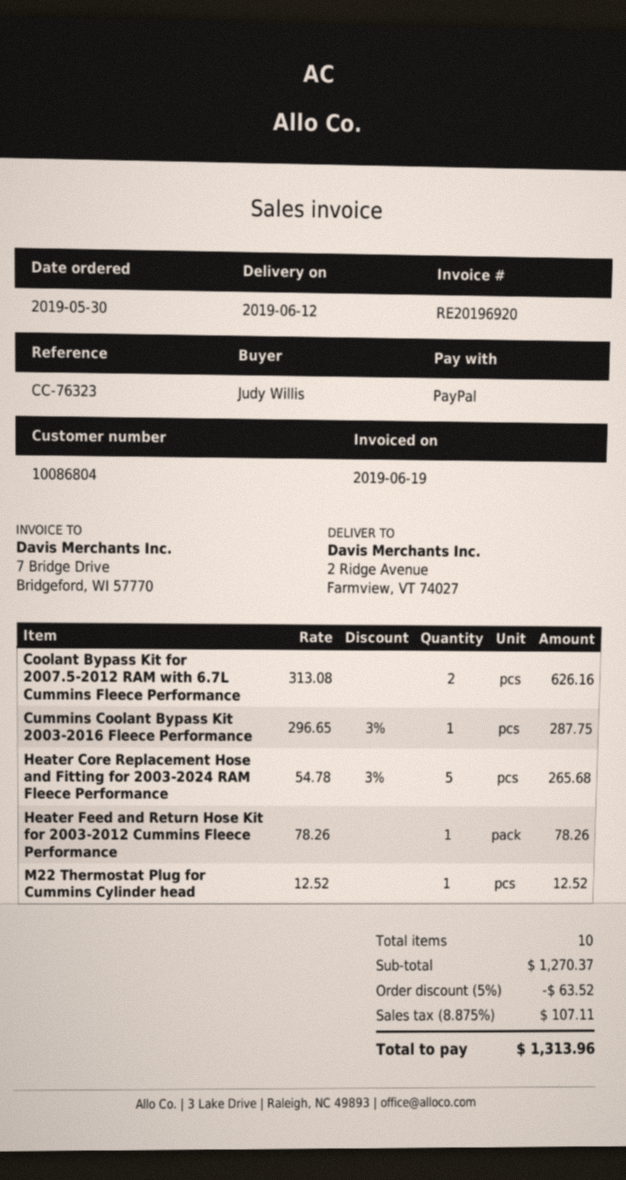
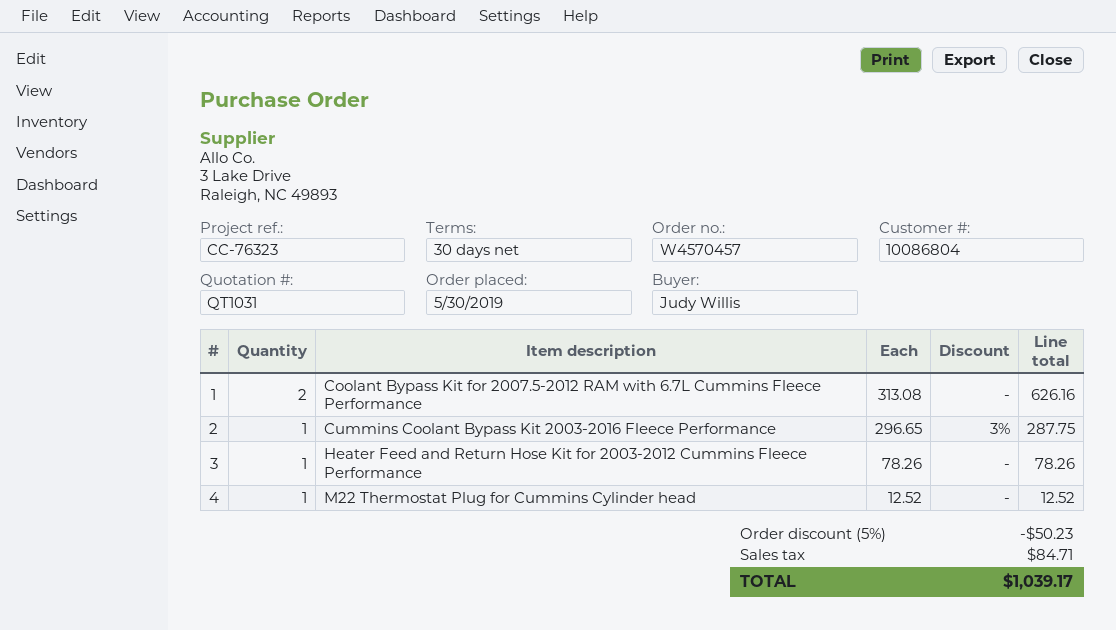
Heater Core Replacement Hose and Fitting for 2003-2024 RAM Fleece Performance: 5 x 54.78 - 3% = 265.68 -> none
discount: 5% = 63.52 -> 5% = 50.23
tax: 107.11 -> 84.71
total: 1313.96 -> 1039.17

